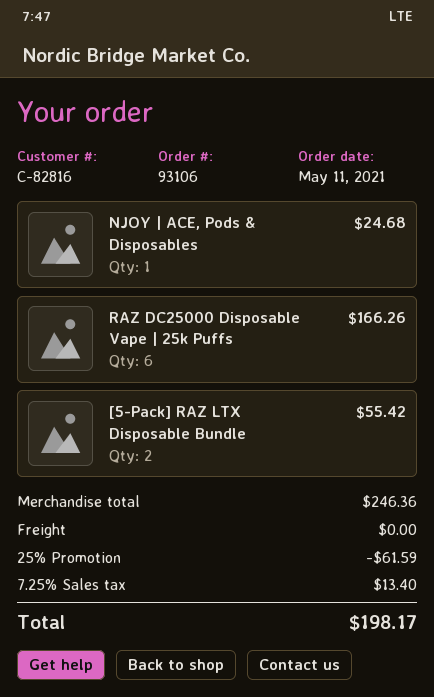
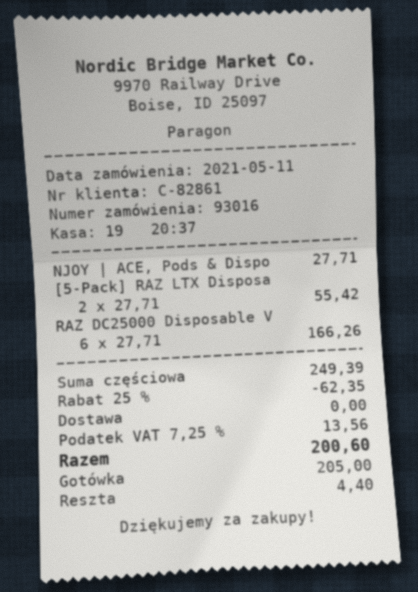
order number: 93106 -> 93016
customer number: C-82816 -> C-82861
NJOY | ACE, Pods & Disposables: 1 for 24.68 -> 1 for 27.71
subtotal: 246.36 -> 249.39
discount: 25% = 61.59 -> 25% = 62.35
tax: 7.25% = 13.40 -> 7.25% = 13.56
total: 198.17 -> 200.60

